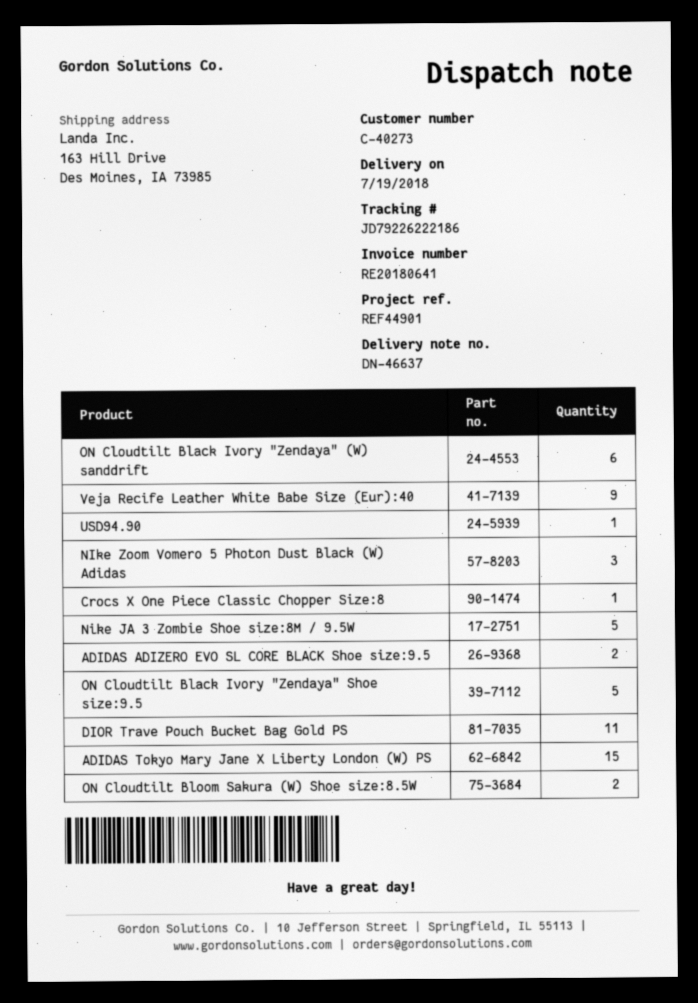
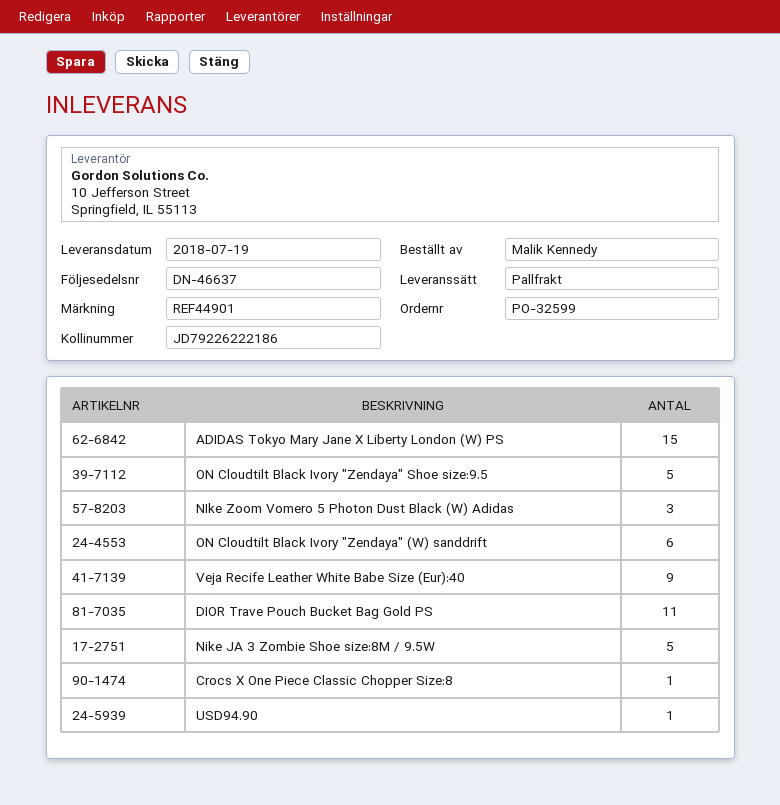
ADIDAS ADIZERO EVO SL CORE BLACK Shoe size:9.5: 2 -> none
ON Cloudtilt Bloom Sakura (W) Shoe size:8.5W: 2 -> none

